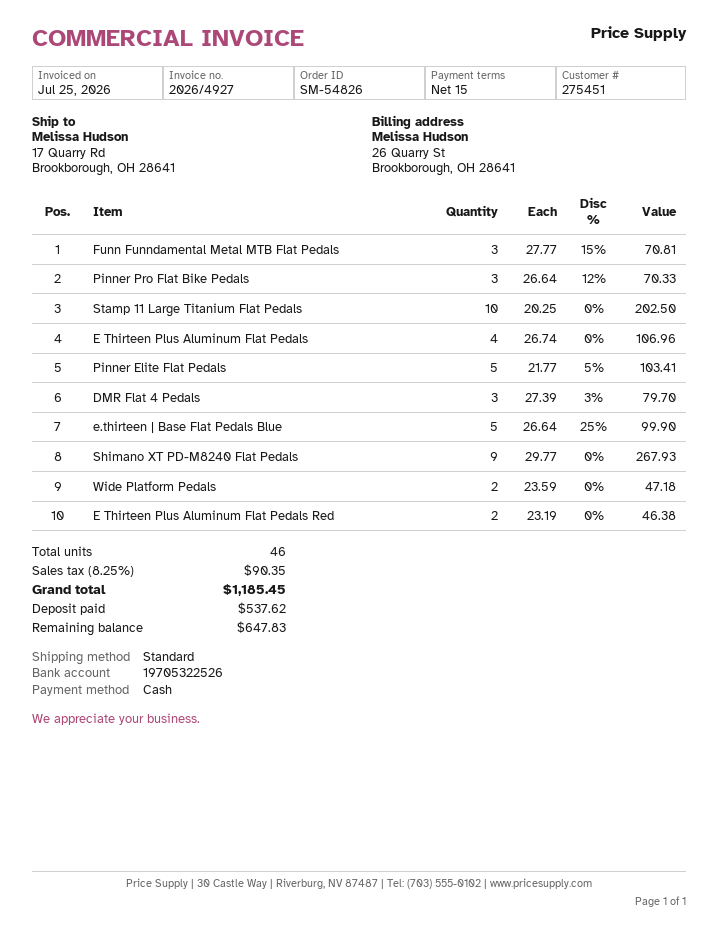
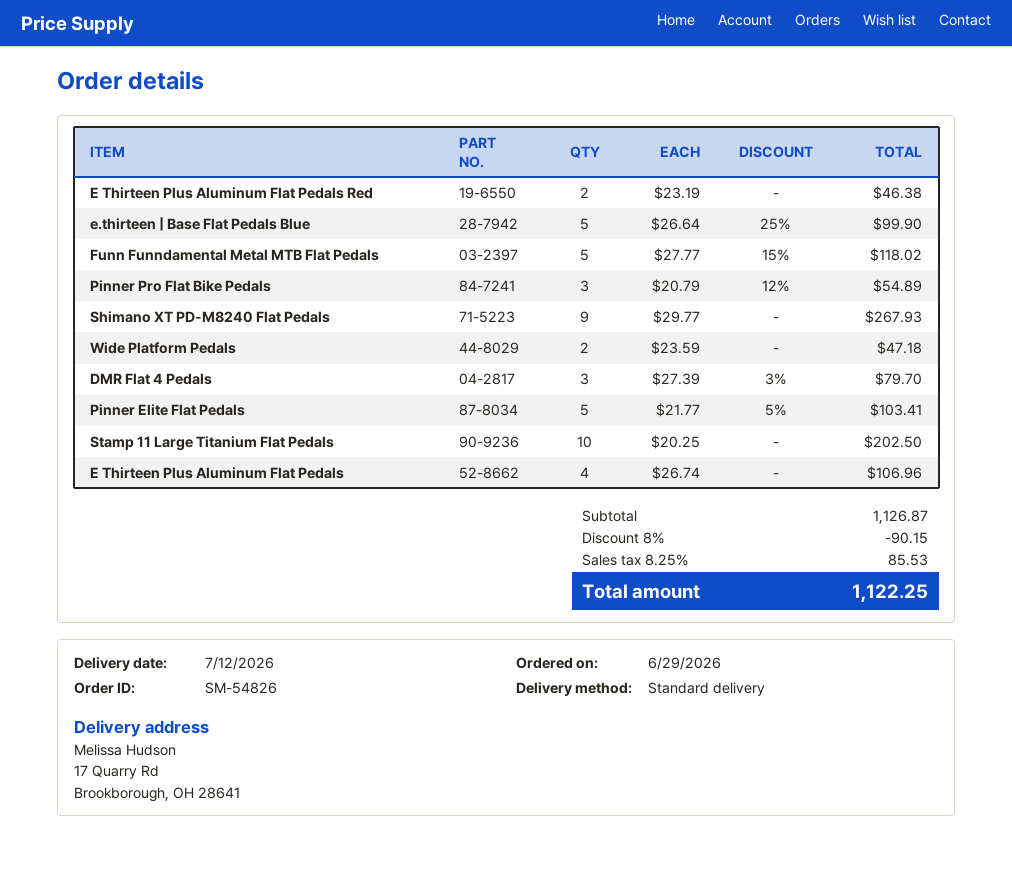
Funn Funndamental Metal MTB Flat Pedals: 3 x 27.77 - 15% = 70.81 -> 5 x 27.77 - 15% = 118.02
Pinner Pro Flat Bike Pedals: 3 x 26.64 - 12% = 70.33 -> 3 x 20.79 - 12% = 54.89
discount: none -> 8% = 90.15
tax: 8.25% = 90.35 -> 8.25% = 85.53
total: 1185.45 -> 1122.25

